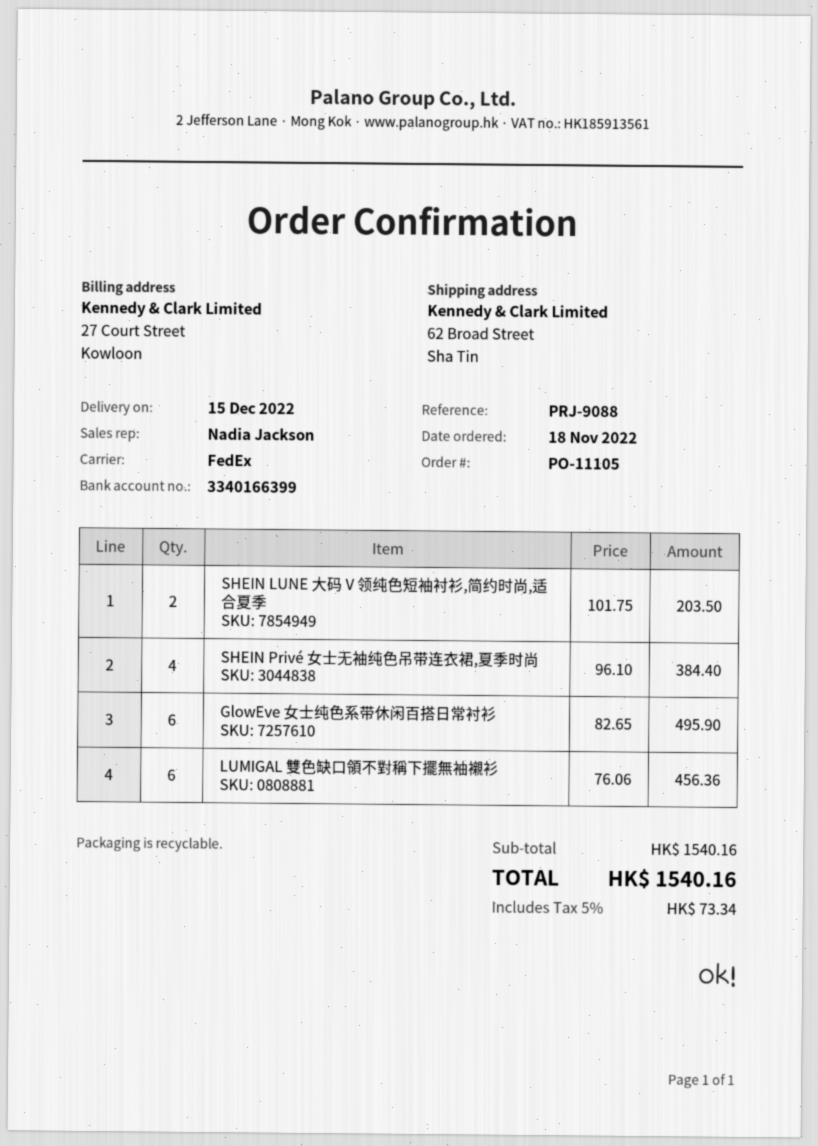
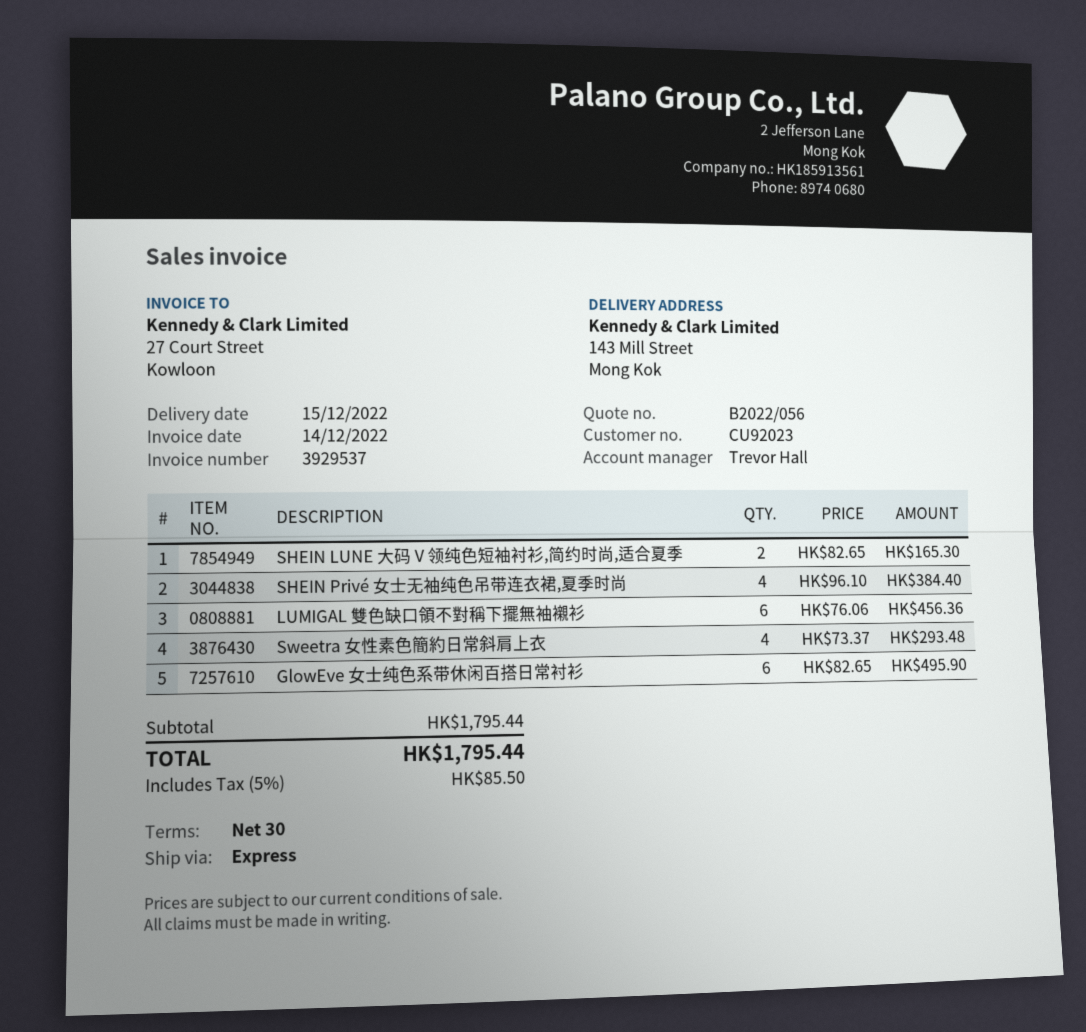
sales rep: Nadia Jackson -> Trevor Hall
shipping method: FedEx -> express
ship to: 62 Broad Street, Sha Tin -> 143 Mill Street, Mong Kok
SHEIN LUNE 大码 V 领纯色短袖衬衫,简约时尚,适合夏季: 2 x 101.75 = 203.50 -> 2 x 82.65 = 165.30
Sweetra 女性素色簡約日常斜肩上衣: none -> 4 x 73.37 = 293.48
subtotal: 1540.16 -> 1795.44
tax: 5% = 73.34 -> 5% = 85.50
total: 1540.16 -> 1795.44

